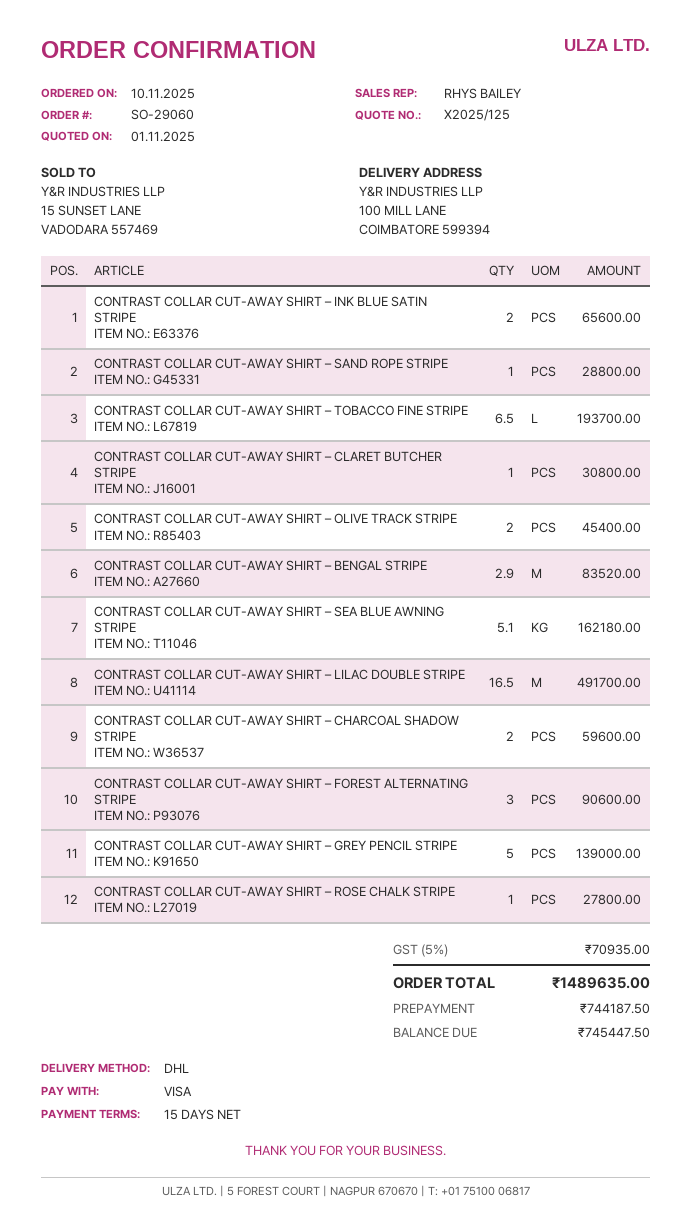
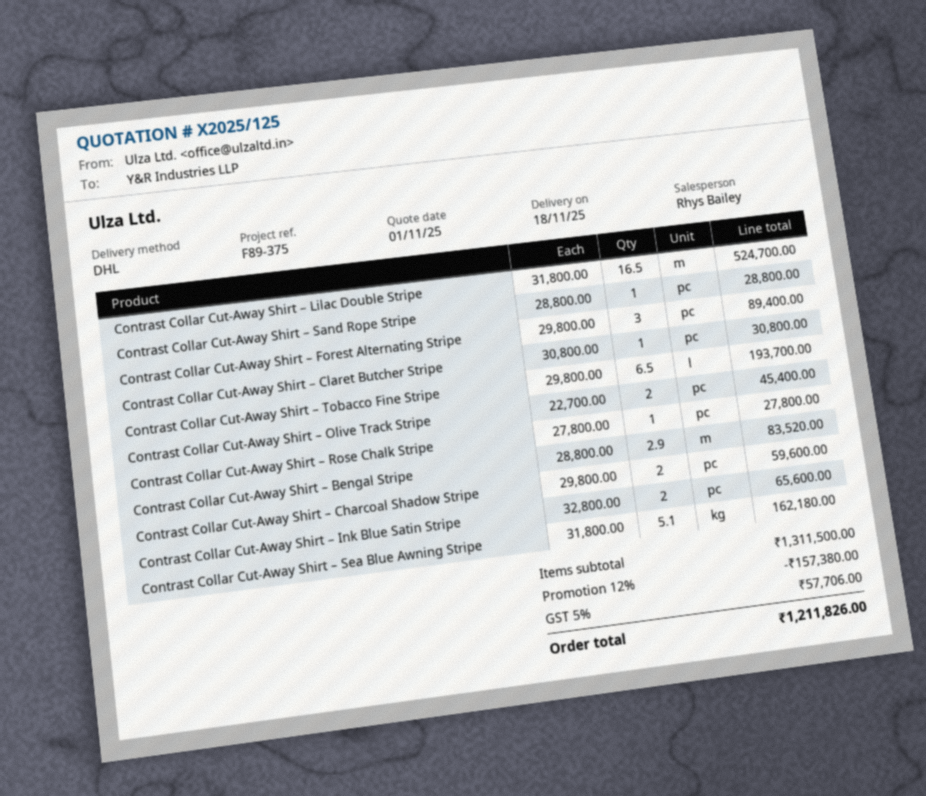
CONTRAST COLLAR CUT-AWAY SHIRT – LILAC DOUBLE STRIPE: 16.5 for 491700.00 -> 16.5 for 524700.00
CONTRAST COLLAR CUT-AWAY SHIRT – FOREST ALTERNATING STRIPE: 3 for 90600.00 -> 3 for 89400.00
CONTRAST COLLAR CUT-AWAY SHIRT – GREY PENCIL STRIPE: 5 for 139000.00 -> none
discount: none -> 12% = 157380.00
tax: 5% = 70935.00 -> 5% = 57706.00
total: 1489635.00 -> 1211826.00

